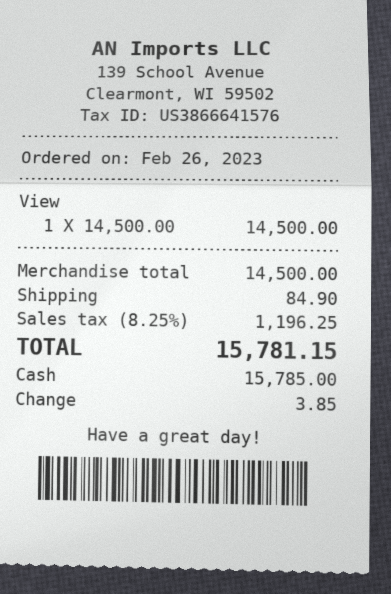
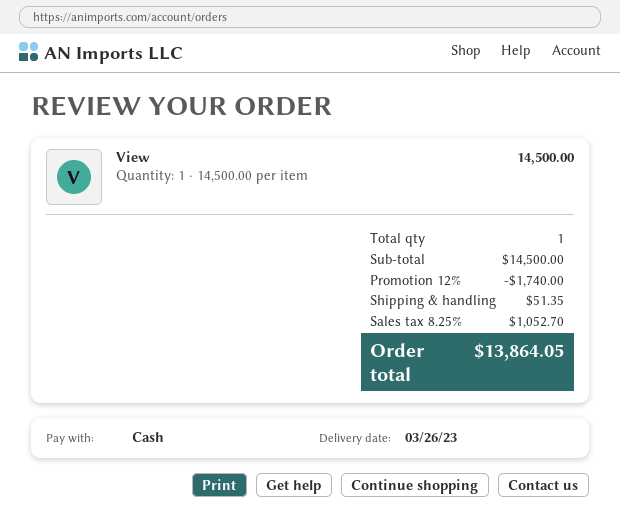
discount: none -> 12% = 1740.00
shipping: 84.90 -> 51.35
tax: 8.25% = 1196.25 -> 8.25% = 1052.70
total: 15781.15 -> 13864.05

